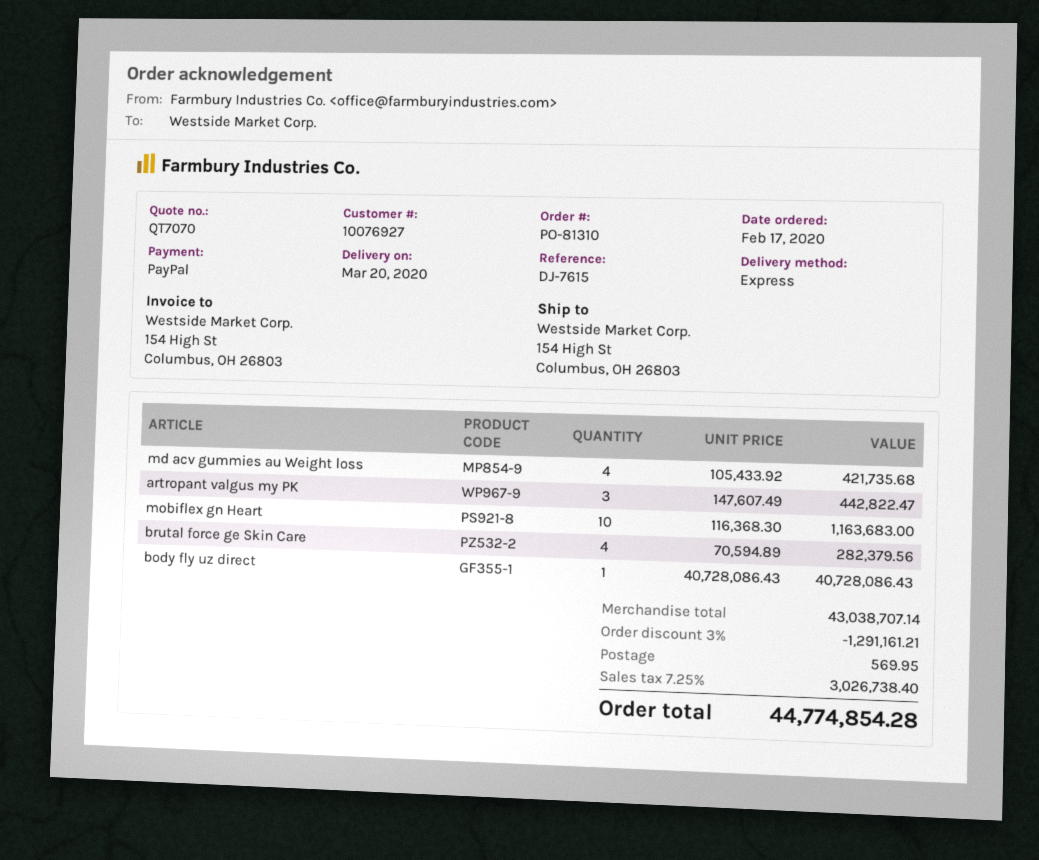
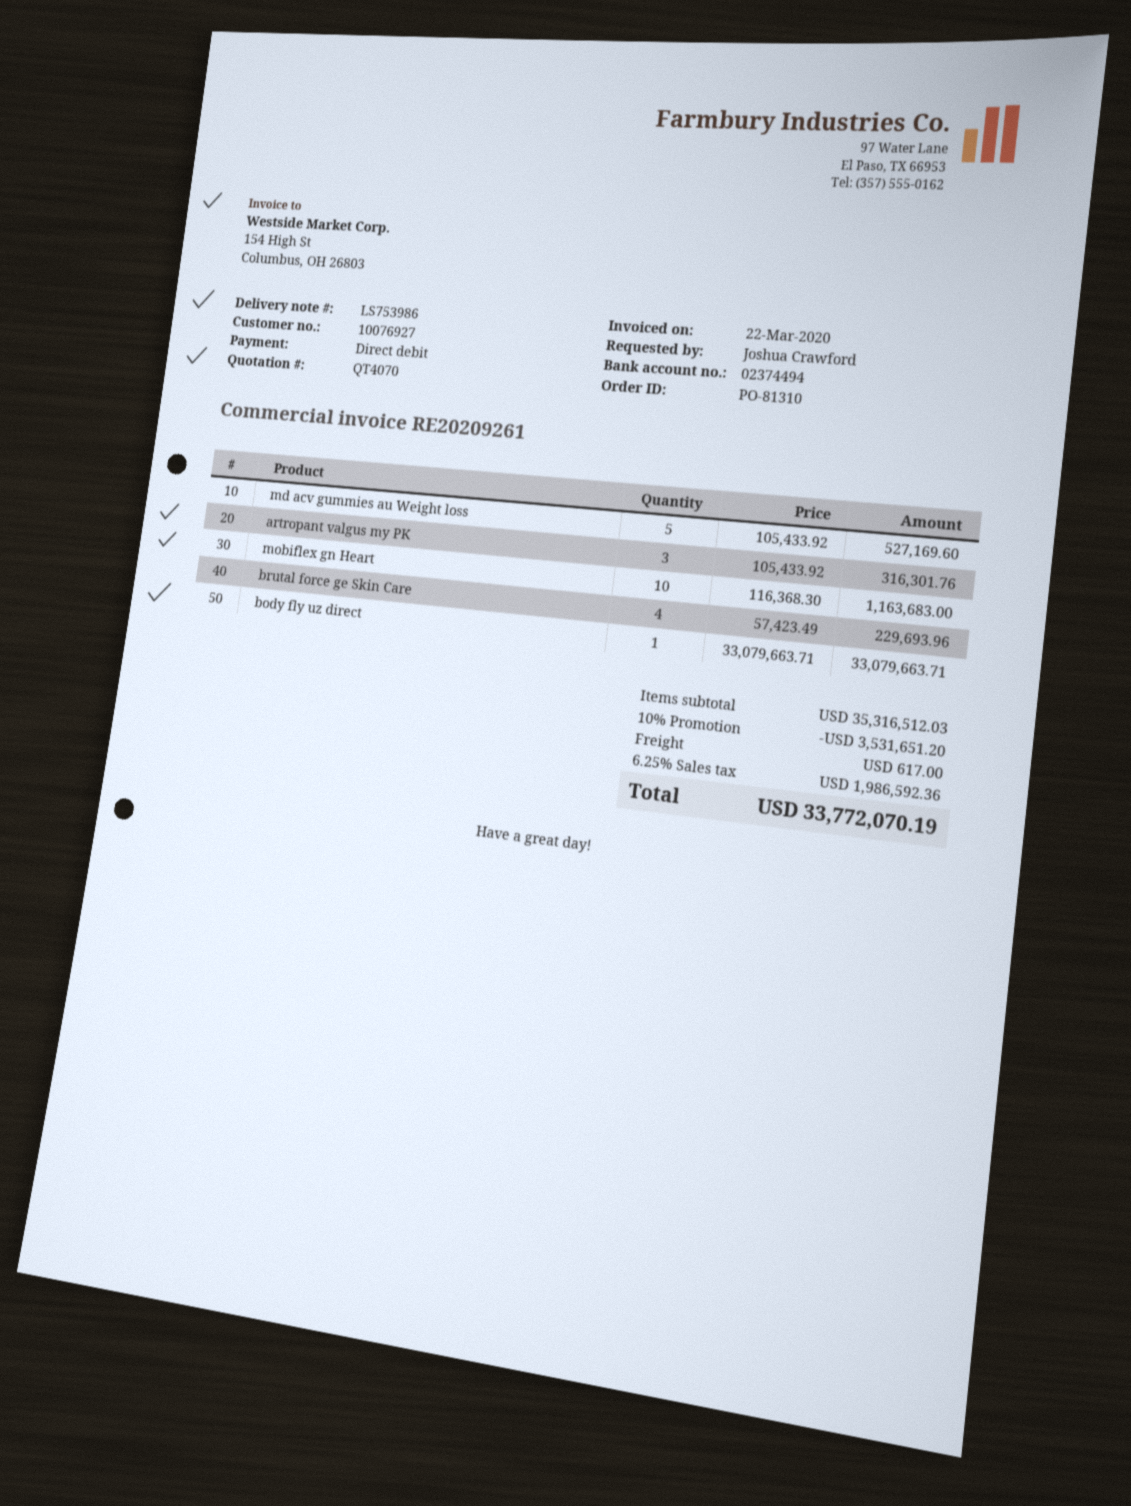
quote number: QT7070 -> QT4070
payment method: PayPal -> direct debit
md acv gummies au Weight loss: 4 x 105433.92 = 421735.68 -> 5 x 105433.92 = 527169.60
artropant valgus my PK: 3 x 147607.49 = 442822.47 -> 3 x 105433.92 = 316301.76
brutal force ge Skin Care: 4 x 70594.89 = 282379.56 -> 4 x 57423.49 = 229693.96
body fly uz direct: 1 x 40728086.43 = 40728086.43 -> 1 x 33079663.71 = 33079663.71
subtotal: 43038707.14 -> 35316512.03
discount: 3% = 1291161.21 -> 10% = 3531651.20
shipping: 569.95 -> 617.00
tax: 7.25% = 3026738.40 -> 6.25% = 1986592.36
total: 44774854.28 -> 33772070.19

